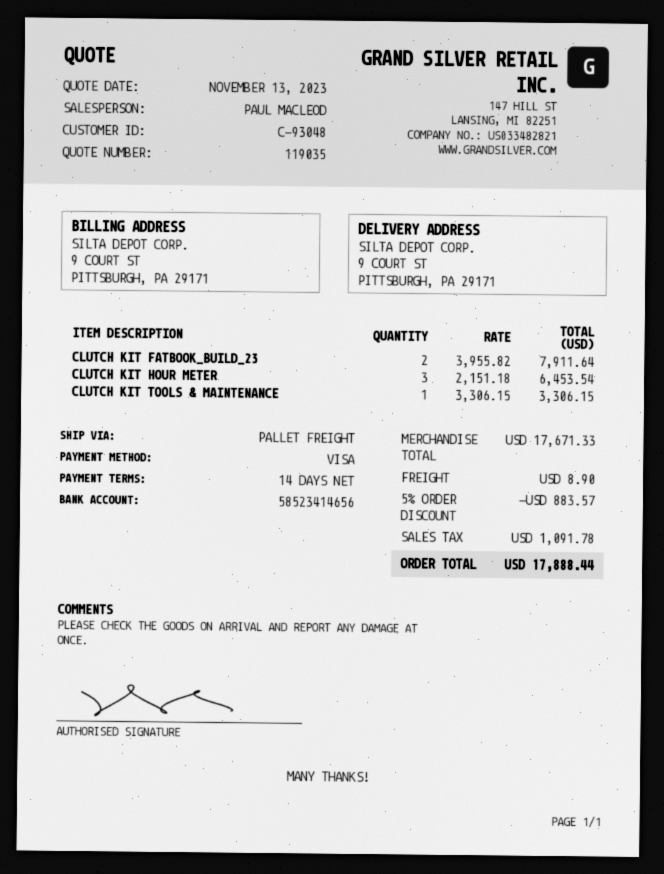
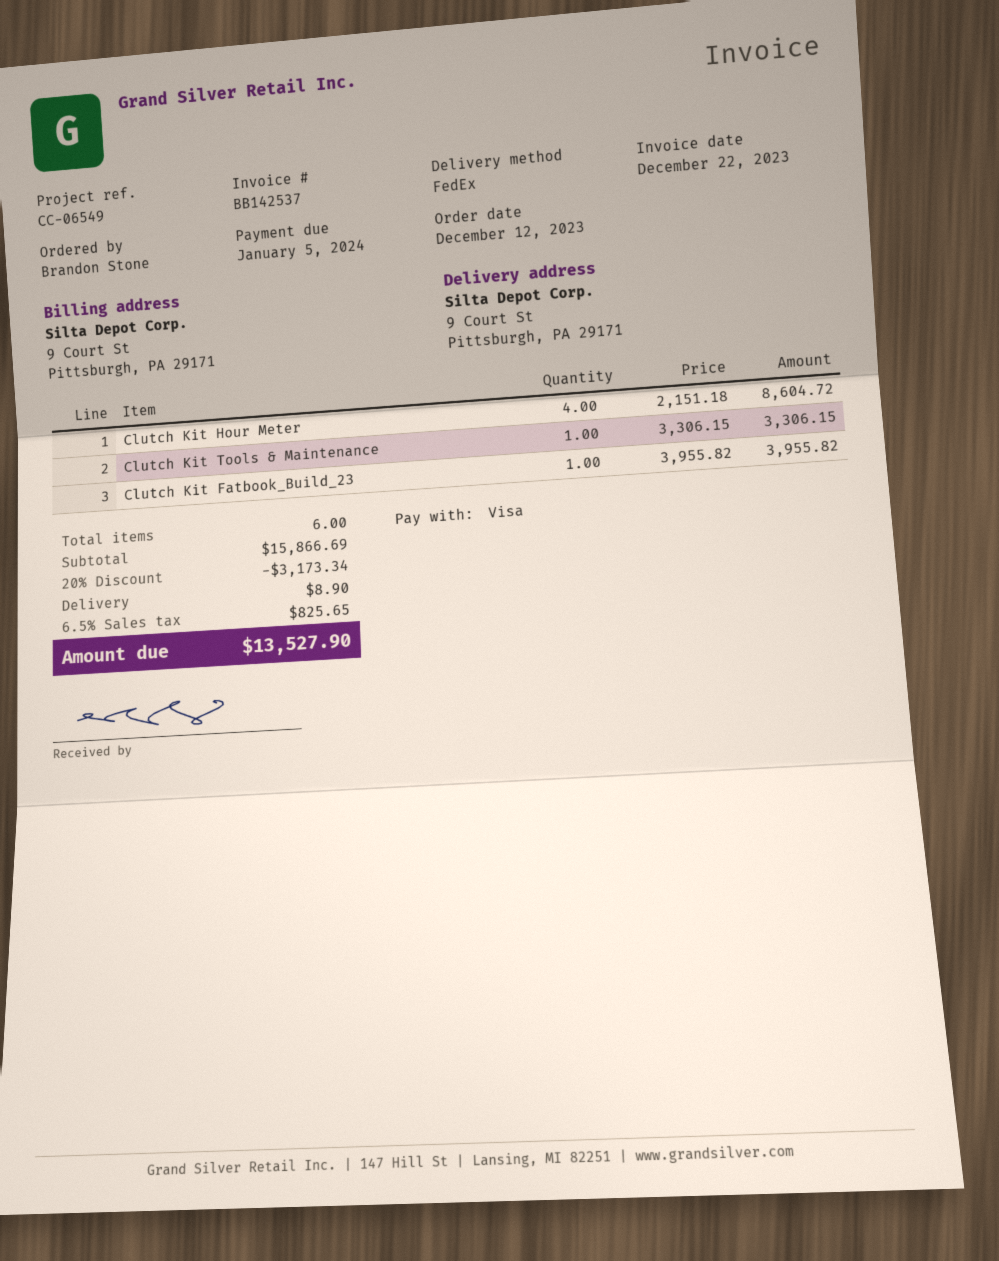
shipping method: pallet freight -> FedEx
CLUTCH KIT FATBOOK_BUILD_23: 2 x 3955.82 = 7911.64 -> 1 x 3955.82 = 3955.82
CLUTCH KIT HOUR METER: 3 x 2151.18 = 6453.54 -> 4 x 2151.18 = 8604.72
subtotal: 17671.33 -> 15866.69
discount: 5% = 883.57 -> 20% = 3173.34
tax: 1091.78 -> 825.65
total: 17888.44 -> 13527.90

